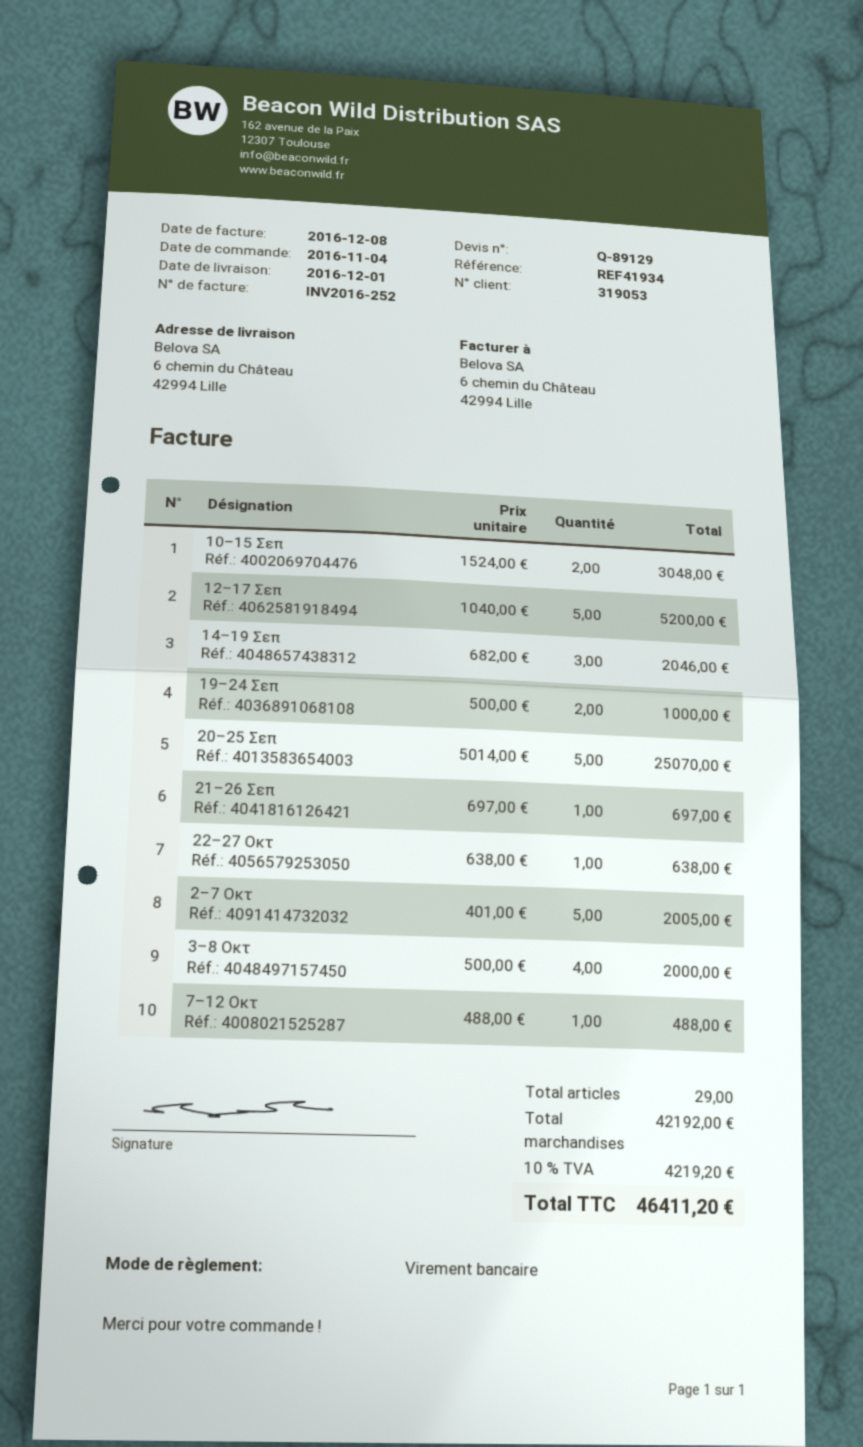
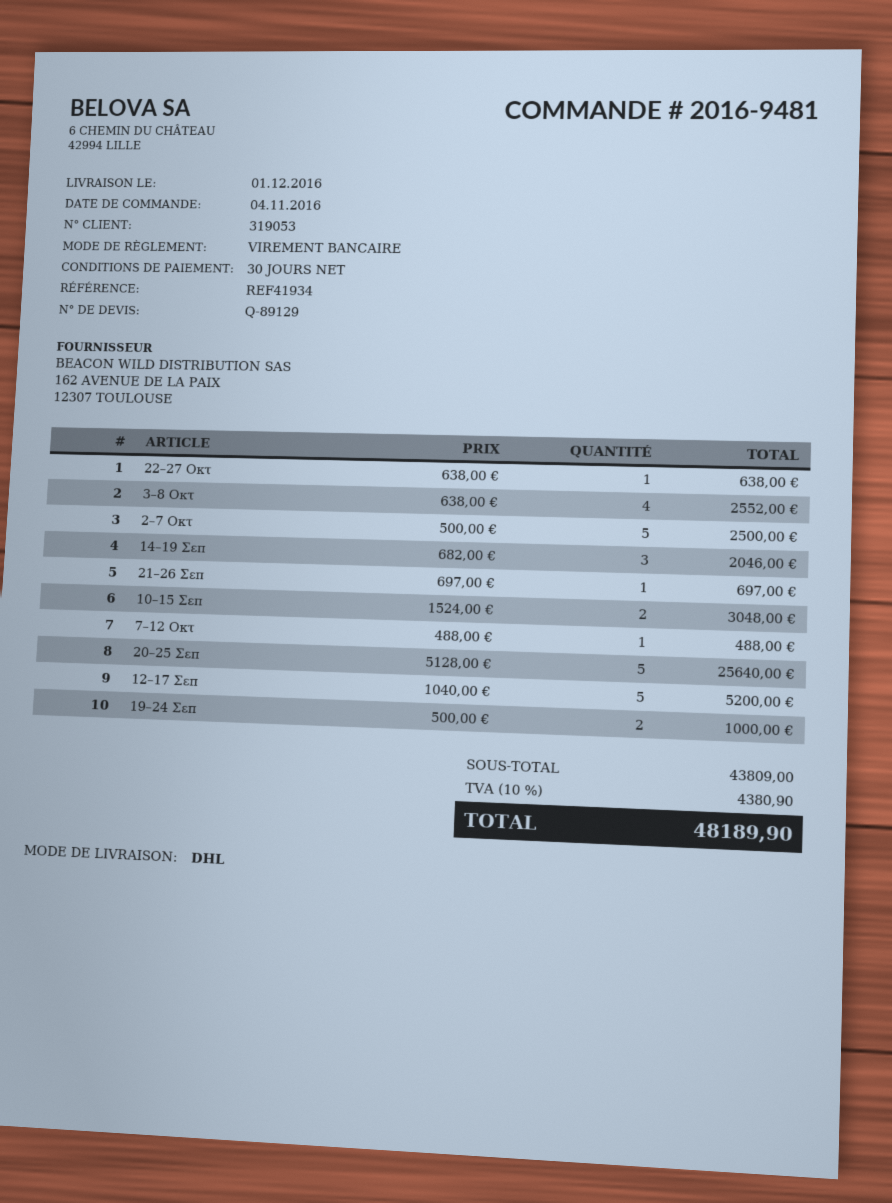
20–25 Σεπ: 5 x 5014.00 = 25070.00 -> 5 x 5128.00 = 25640.00
2–7 Οκτ: 5 x 401.00 = 2005.00 -> 5 x 500.00 = 2500.00
3–8 Οκτ: 4 x 500.00 = 2000.00 -> 4 x 638.00 = 2552.00
subtotal: 42192.00 -> 43809.00
tax: 10% = 4219.20 -> 10% = 4380.90
total: 46411.20 -> 48189.90

